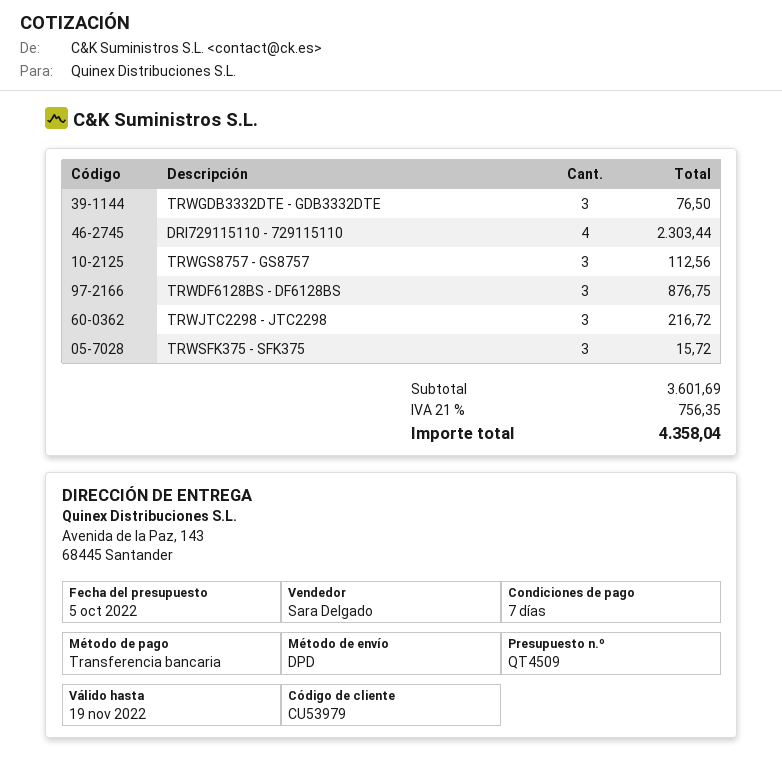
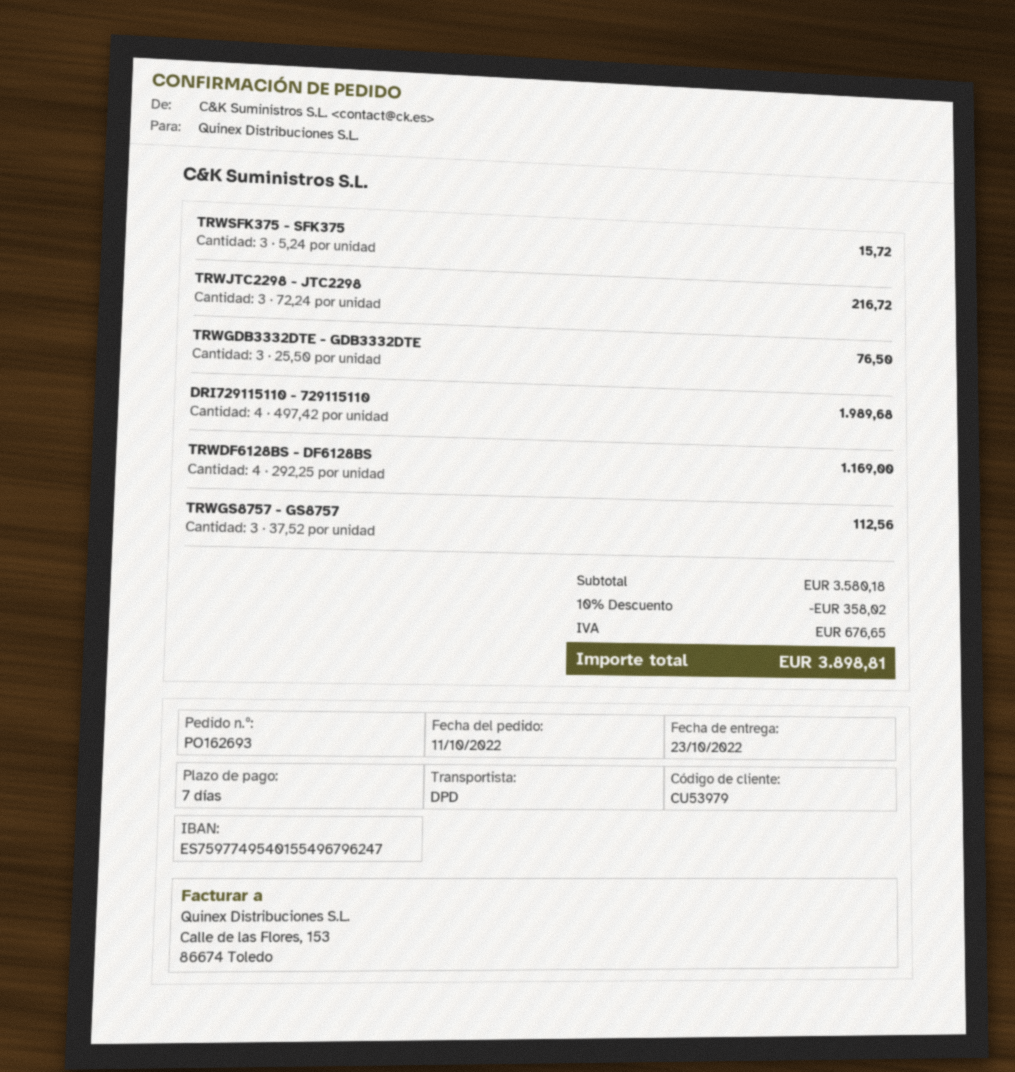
DRI729115110 - 729115110: 4 for 2303.44 -> 4 for 1989.68
TRWDF6128BS - DF6128BS: 3 for 876.75 -> 4 for 1169.00
subtotal: 3601.69 -> 3580.18
discount: none -> 10% = 358.02
tax: 756.35 -> 676.65
total: 4358.04 -> 3898.81

